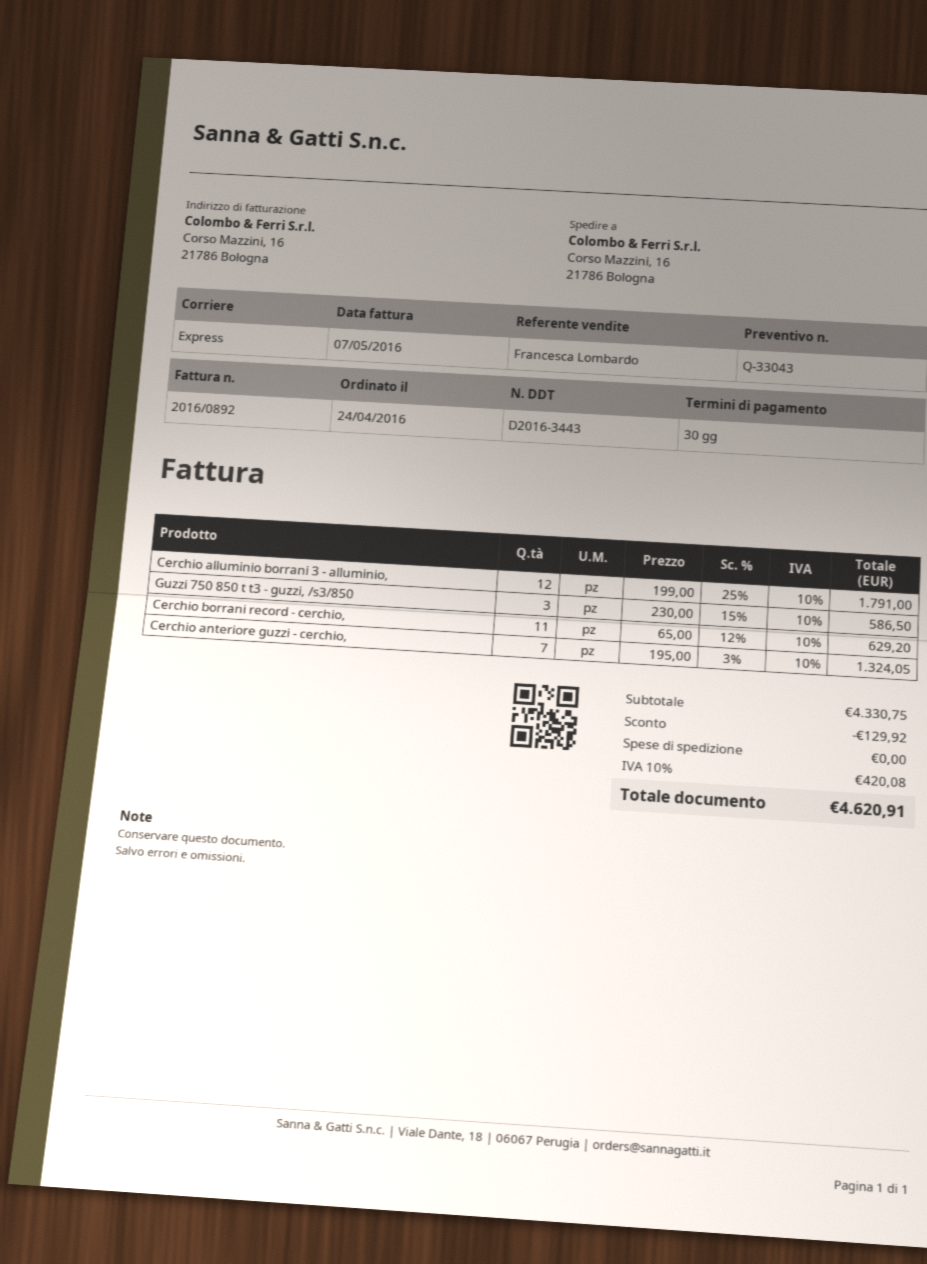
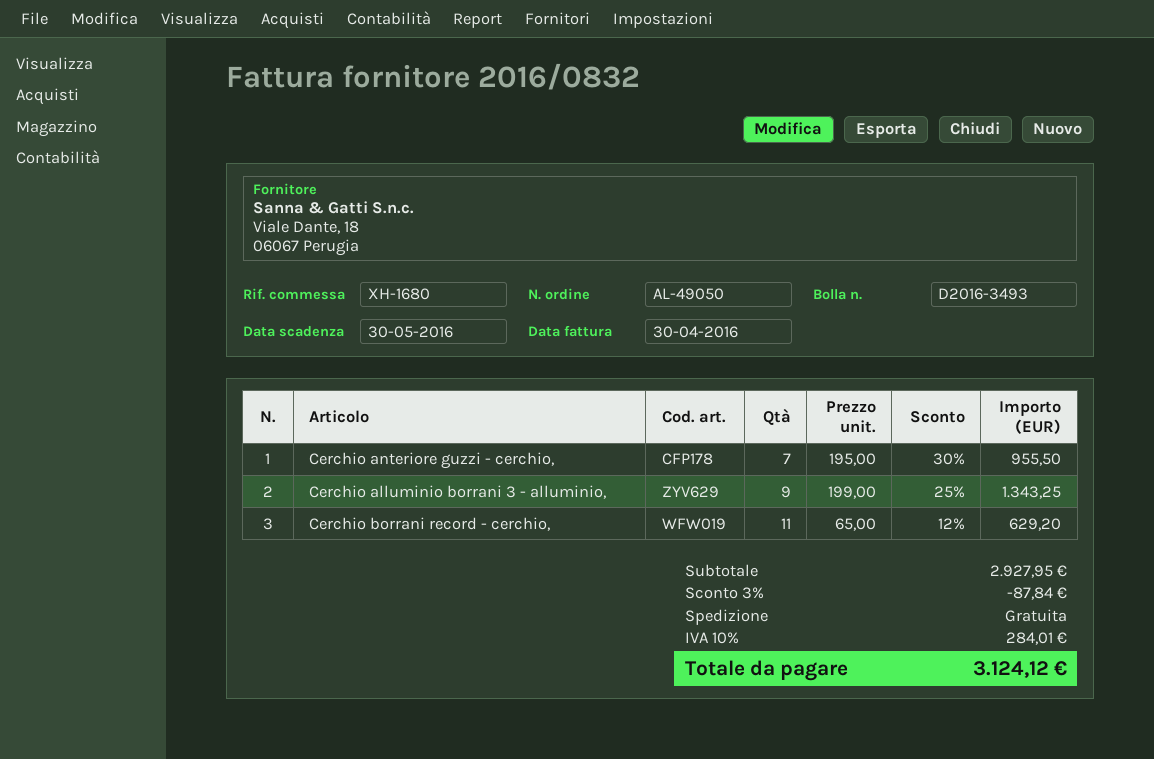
delivery note number: D2016-3443 -> D2016-3493
invoice number: 2016/0892 -> 2016/0832
invoice date: 2016-05-07 -> 2016-04-30
Cerchio alluminio borrani 3 - alluminio,: 12 x 199.00 - 25% = 1791.00 -> 9 x 199.00 - 25% = 1343.25
Guzzi 750 850 t t3 - guzzi, /s3/850: 3 x 230.00 - 15% = 586.50 -> none
Cerchio anteriore guzzi - cerchio,: 7 x 195.00 - 3% = 1324.05 -> 7 x 195.00 - 30% = 955.50
subtotal: 4330.75 -> 2927.95
discount: 129.92 -> 87.84
tax: 10% = 420.08 -> 10% = 284.01
total: 4620.91 -> 3124.12

